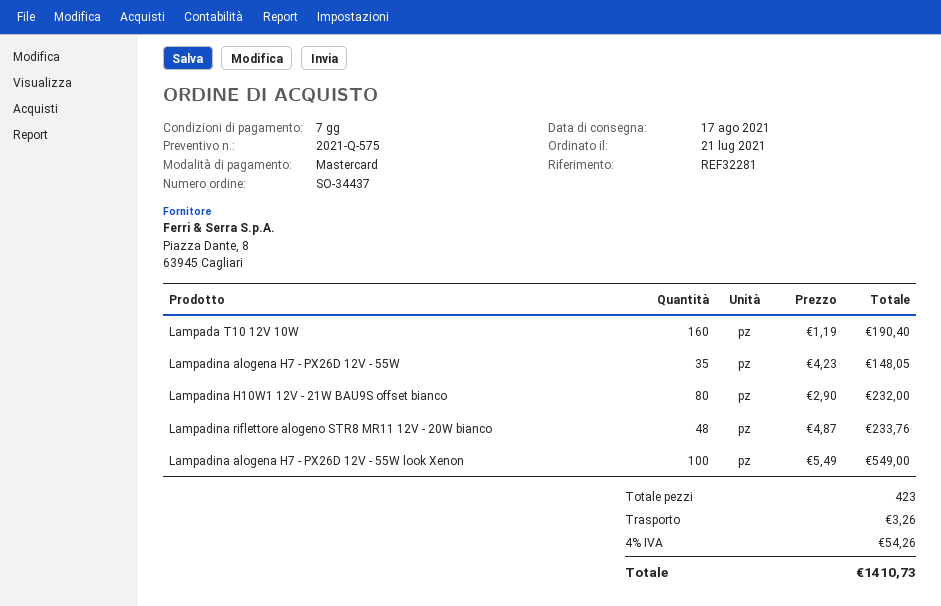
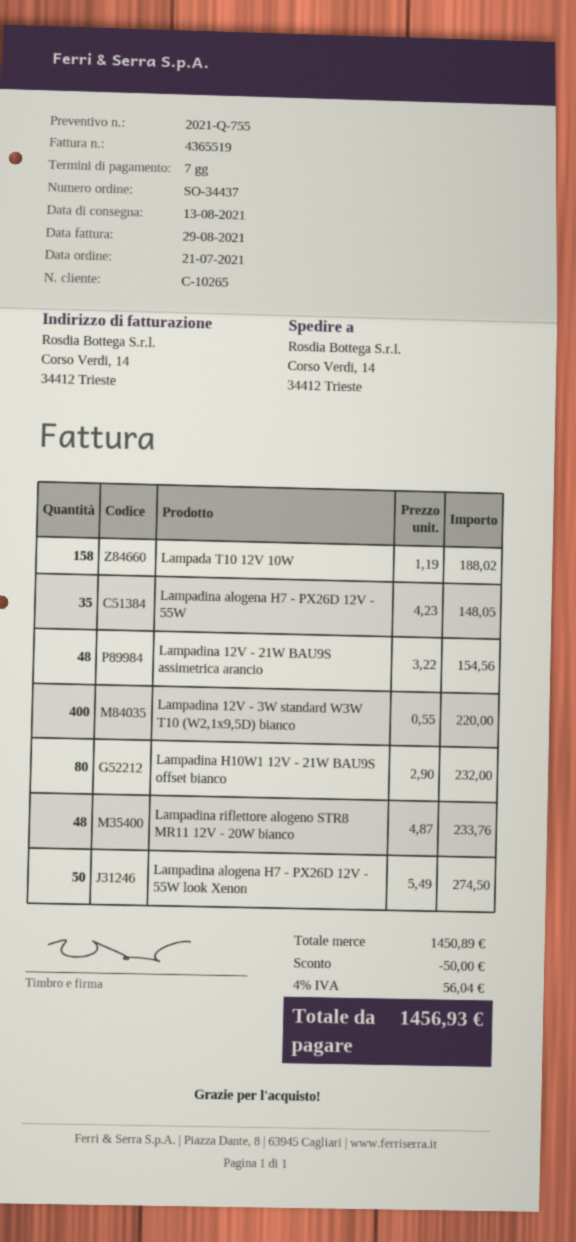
quote number: 2021-Q-575 -> 2021-Q-755
delivery date: 2021-08-17 -> 2021-08-13
Lampada T10 12V 10W: 160 x 1.19 = 190.40 -> 158 x 1.19 = 188.02
Lampadina alogena H7 - PX26D 12V - 55W look Xenon: 100 x 5.49 = 549.00 -> 50 x 5.49 = 274.50
Lampadina 12V - 21W BAU9S assimetrica arancio: none -> 48 x 3.22 = 154.56
Lampadina 12V - 3W standard W3W T10 (W2,1x9,5D) bianco: none -> 400 x 0.55 = 220.00
discount: none -> 50.00
shipping: 3.26 -> none
tax: 4% = 54.26 -> 4% = 56.04
total: 1410.73 -> 1456.93

